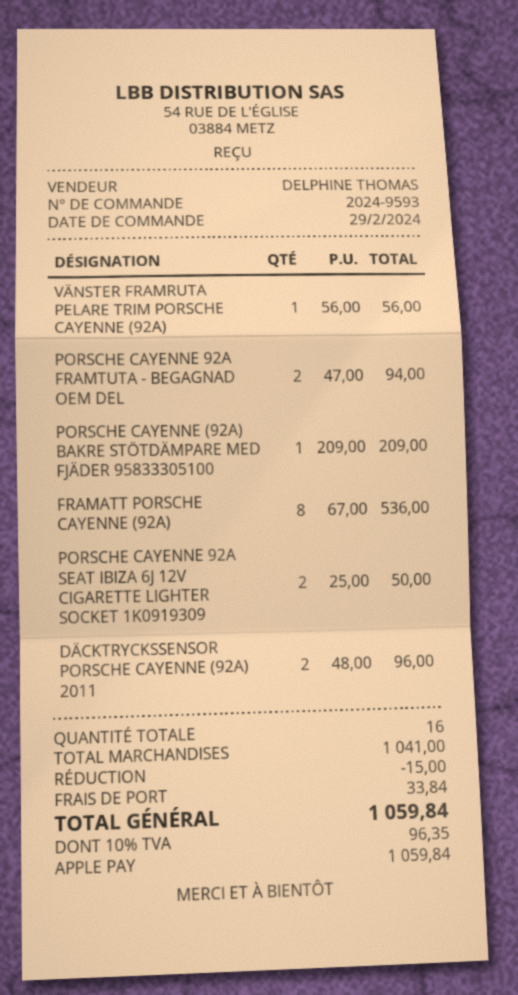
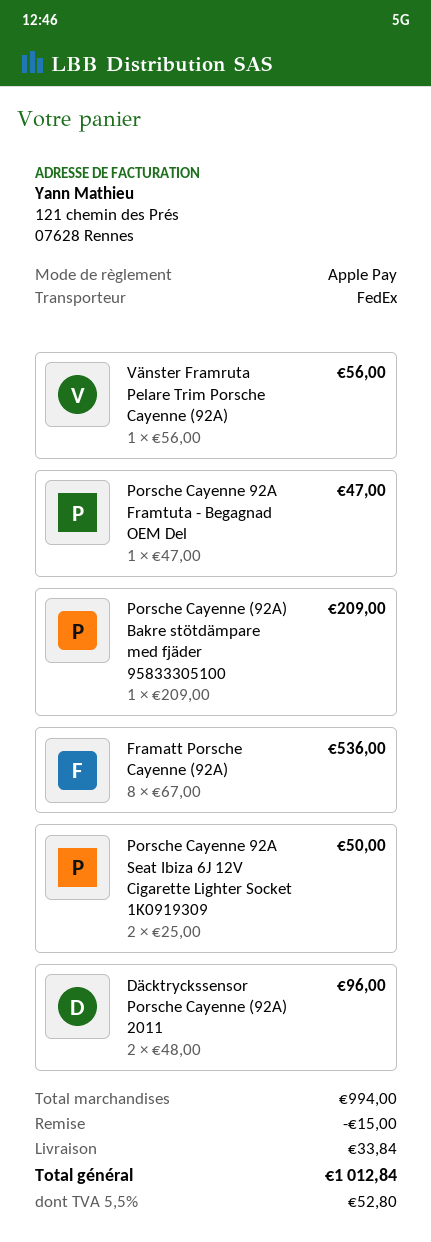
PORSCHE CAYENNE 92A FRAMTUTA - BEGAGNAD OEM DEL: 2 x 47.00 = 94.00 -> 1 x 47.00 = 47.00
subtotal: 1041.00 -> 994.00
tax: 10% = 96.35 -> 5.5% = 52.80
total: 1059.84 -> 1012.84

